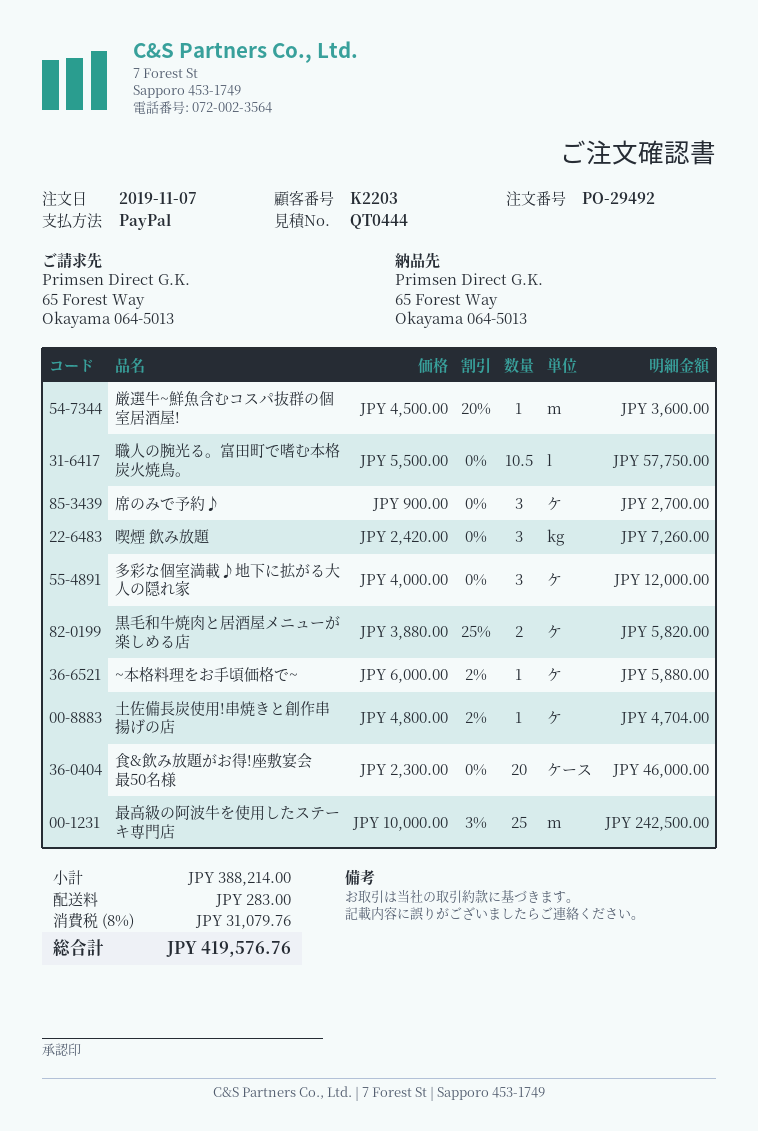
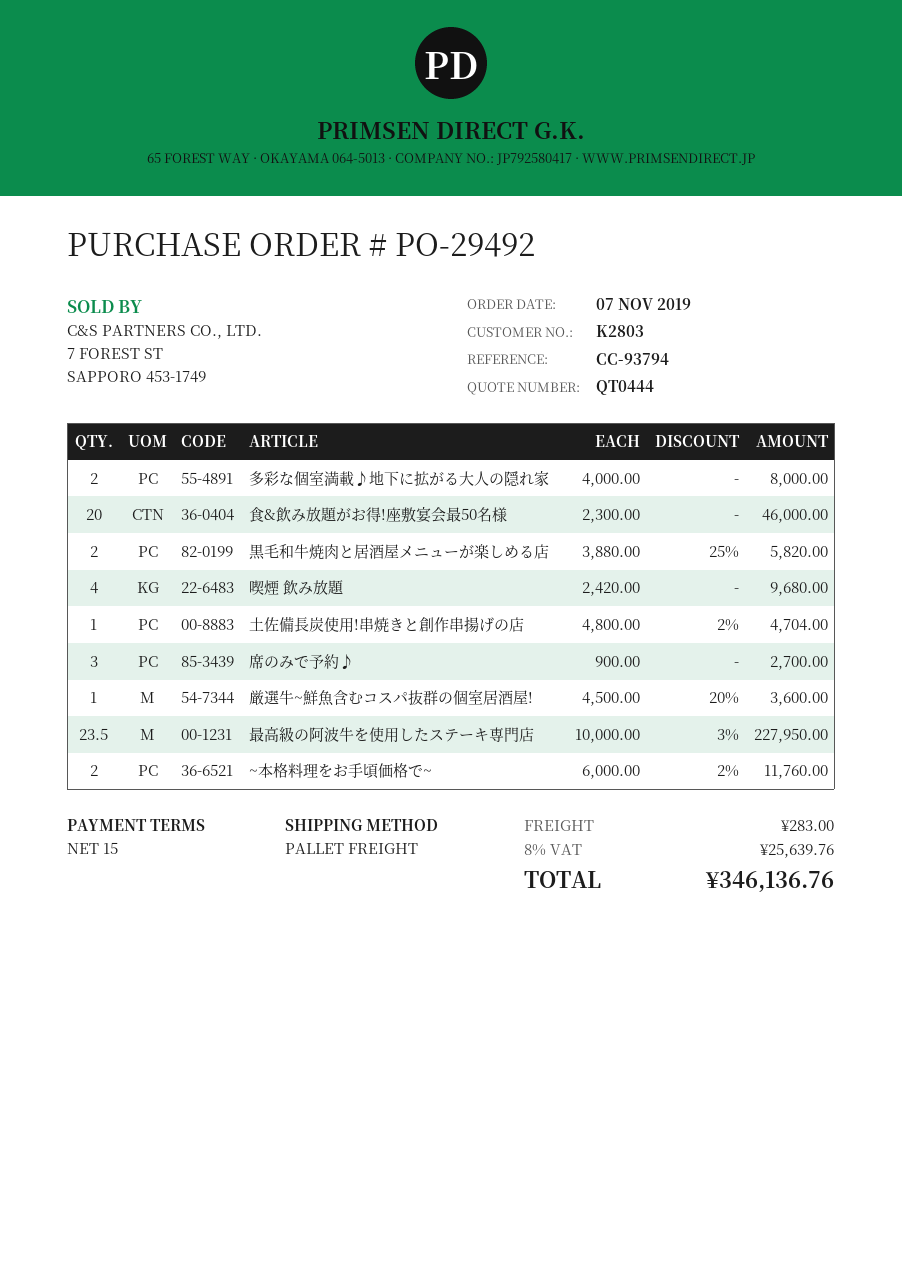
customer number: K2203 -> K2803
職人の腕光る。富田町で嗜む本格炭火焼鳥。: 10.5 x 5500.00 = 57750.00 -> none
喫煙 飲み放題: 3 x 2420.00 = 7260.00 -> 4 x 2420.00 = 9680.00
多彩な個室満載♪地下に拡がる大人の隠れ家: 3 x 4000.00 = 12000.00 -> 2 x 4000.00 = 8000.00
~本格料理をお手頃価格で~: 1 x 6000.00 - 2% = 5880.00 -> 2 x 6000.00 - 2% = 11760.00
最高級の阿波牛を使用したステーキ専門店: 25 x 10000.00 - 3% = 242500.00 -> 23.5 x 10000.00 - 3% = 227950.00
tax: 8% = 31079.76 -> 8% = 25639.76
total: 419576.76 -> 346136.76

